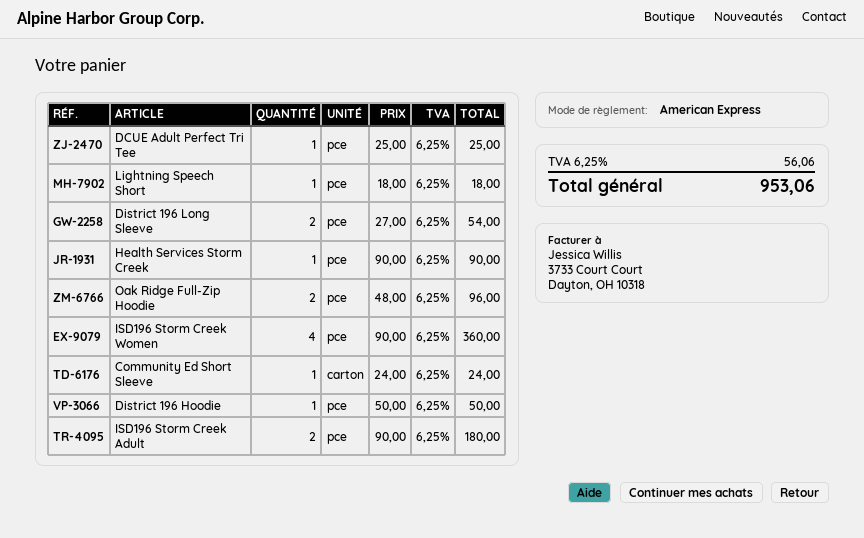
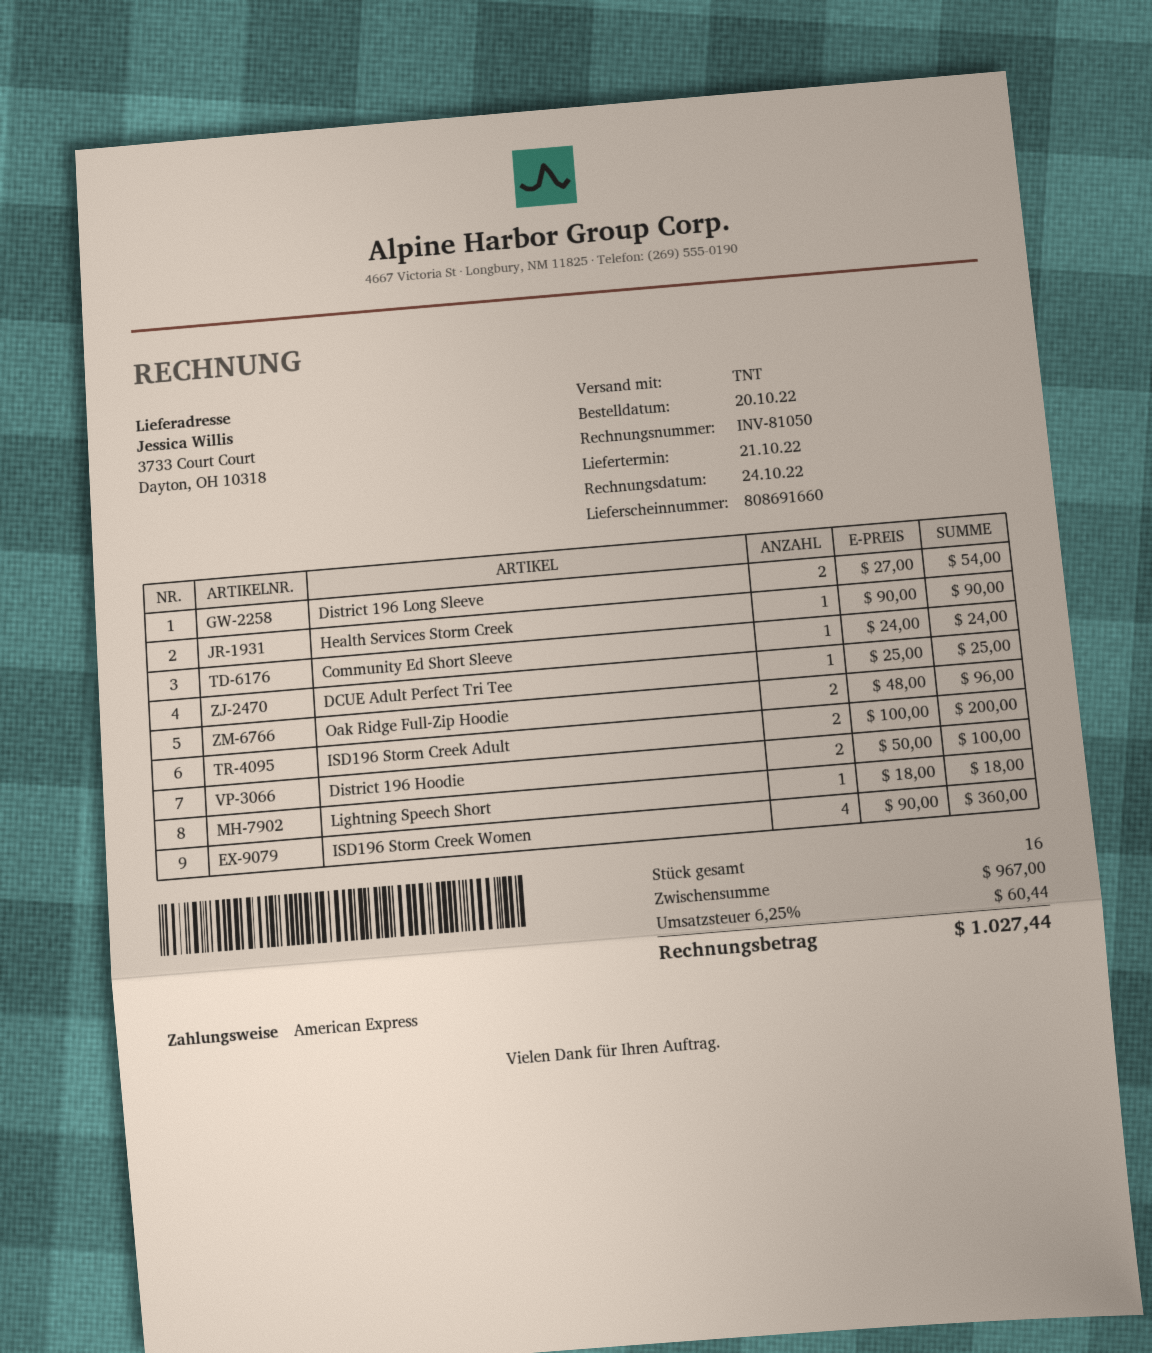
District 196 Hoodie: 1 x 50.00 = 50.00 -> 2 x 50.00 = 100.00
ISD196 Storm Creek Adult: 2 x 90.00 = 180.00 -> 2 x 100.00 = 200.00
tax: 6.25% = 56.06 -> 6.25% = 60.44
total: 953.06 -> 1027.44

